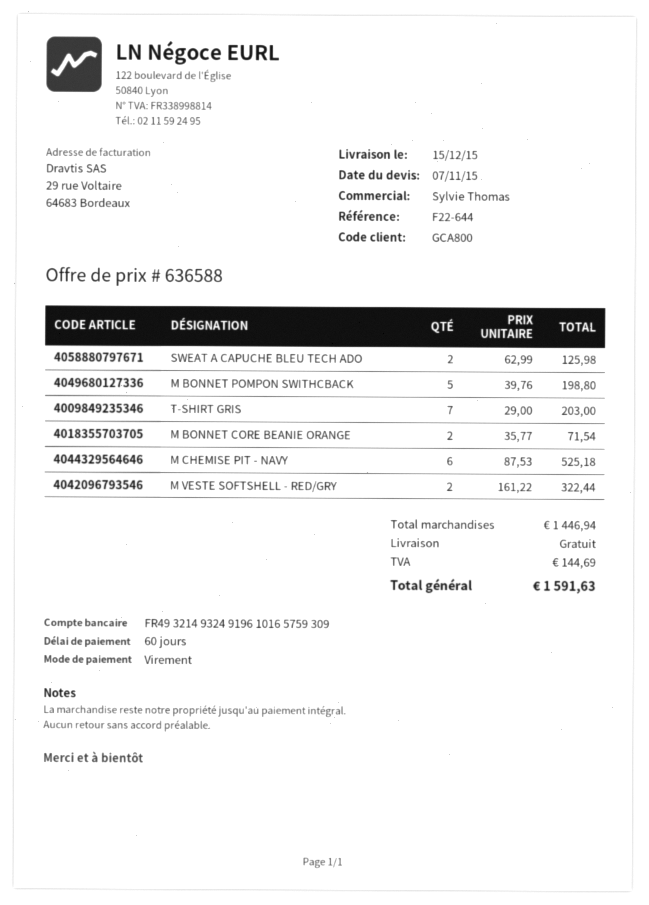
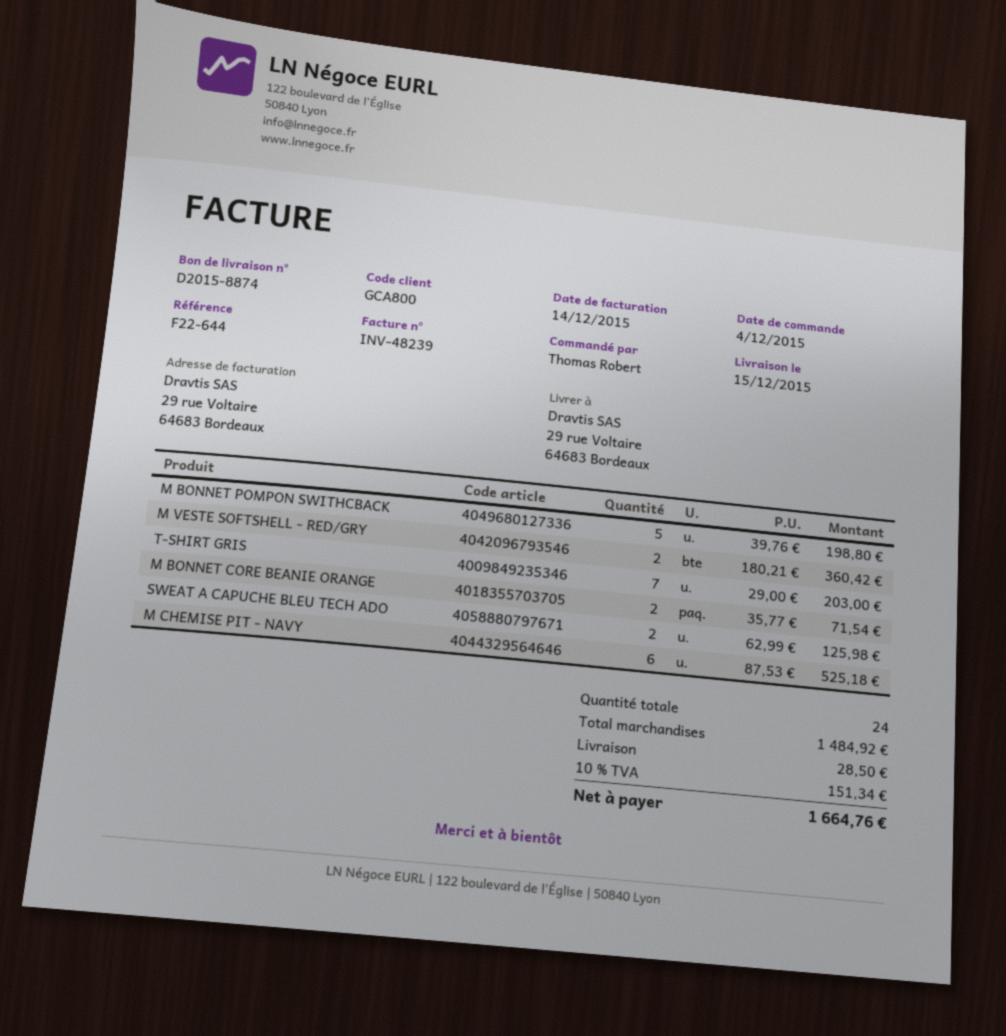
M VESTE SOFTSHELL - RED/GRY: 2 x 161.22 = 322.44 -> 2 x 180.21 = 360.42
subtotal: 1446.94 -> 1484.92
shipping: 0.00 -> 28.50
tax: 144.69 -> 151.34
total: 1591.63 -> 1664.76

